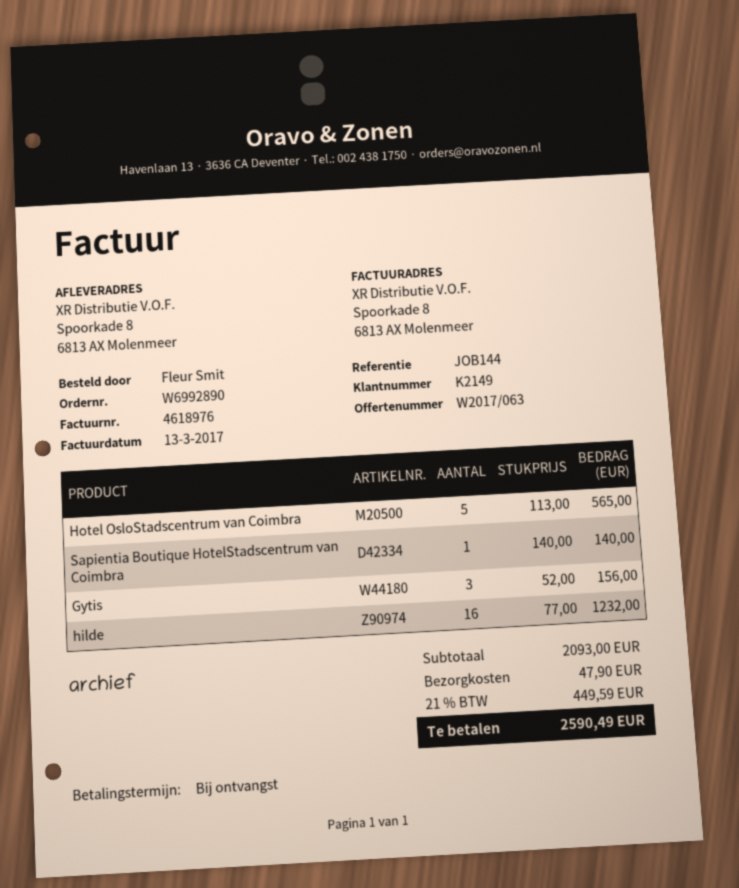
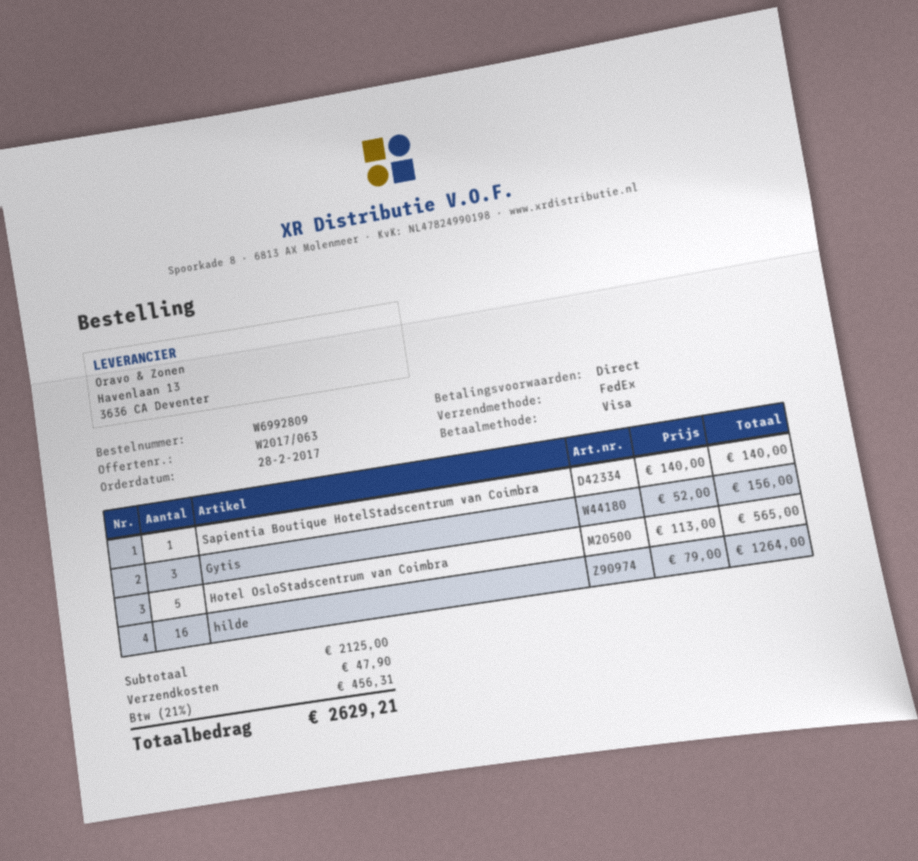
order number: W6992890 -> W6992809
hilde: 16 x 77.00 = 1232.00 -> 16 x 79.00 = 1264.00
subtotal: 2093.00 -> 2125.00
tax: 21% = 449.59 -> 21% = 456.31
total: 2590.49 -> 2629.21

